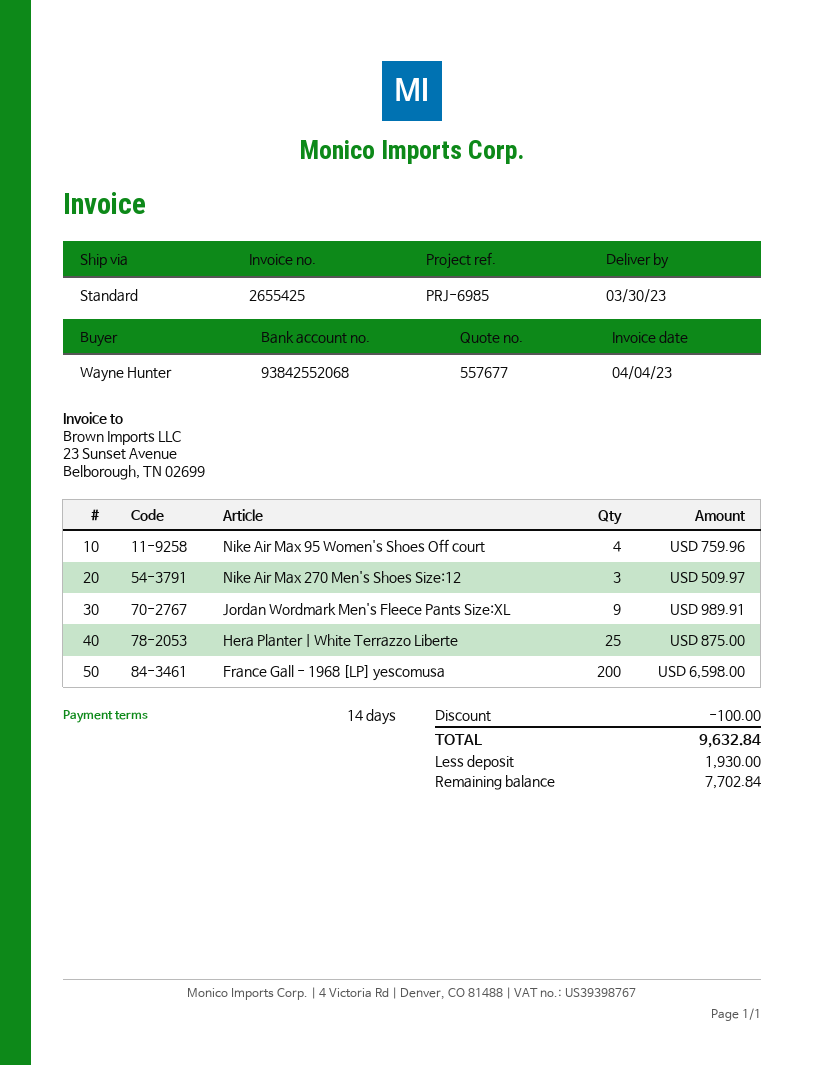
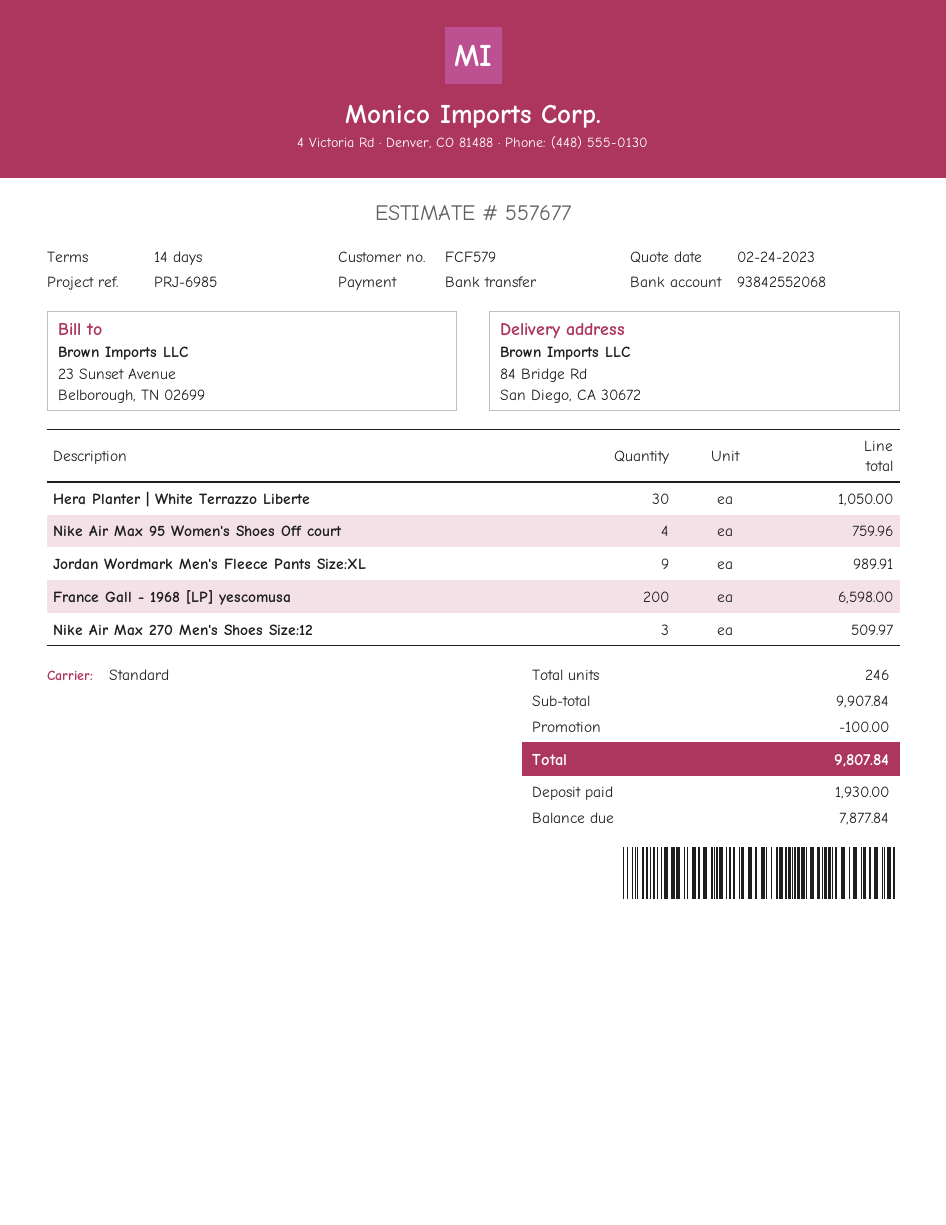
Hera Planter | White Terrazzo Liberte: 25 for 875.00 -> 30 for 1050.00
total: 9632.84 -> 9807.84
balance: 7702.84 -> 7877.84

